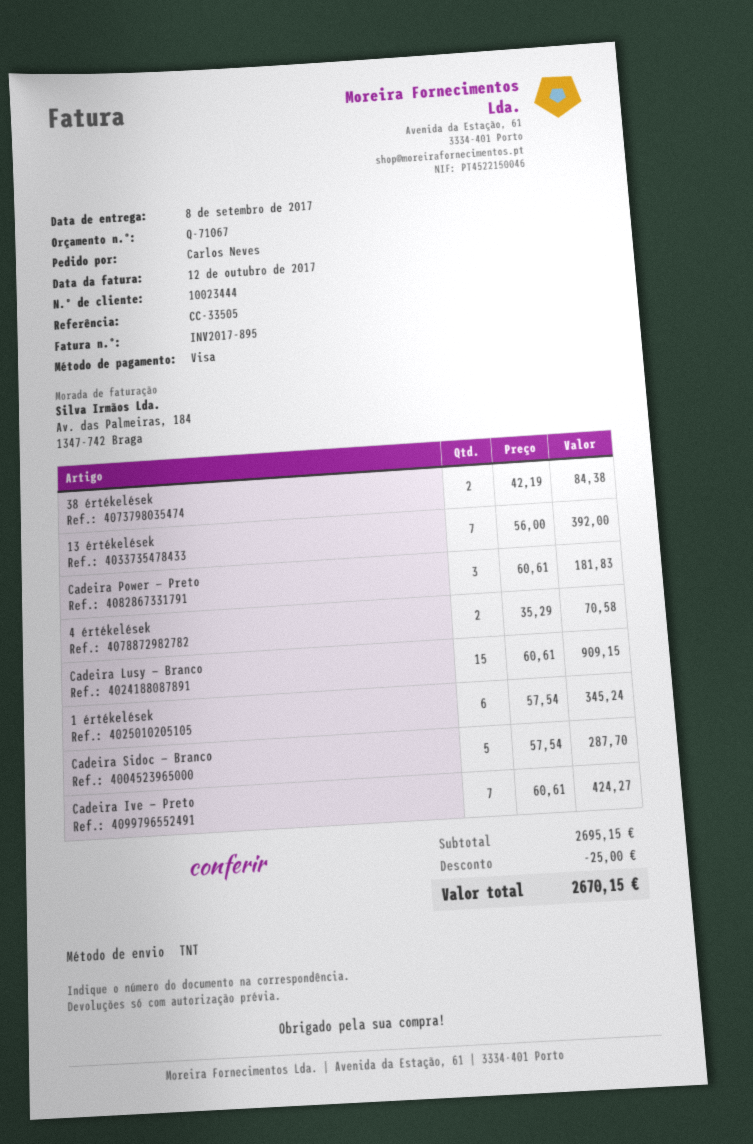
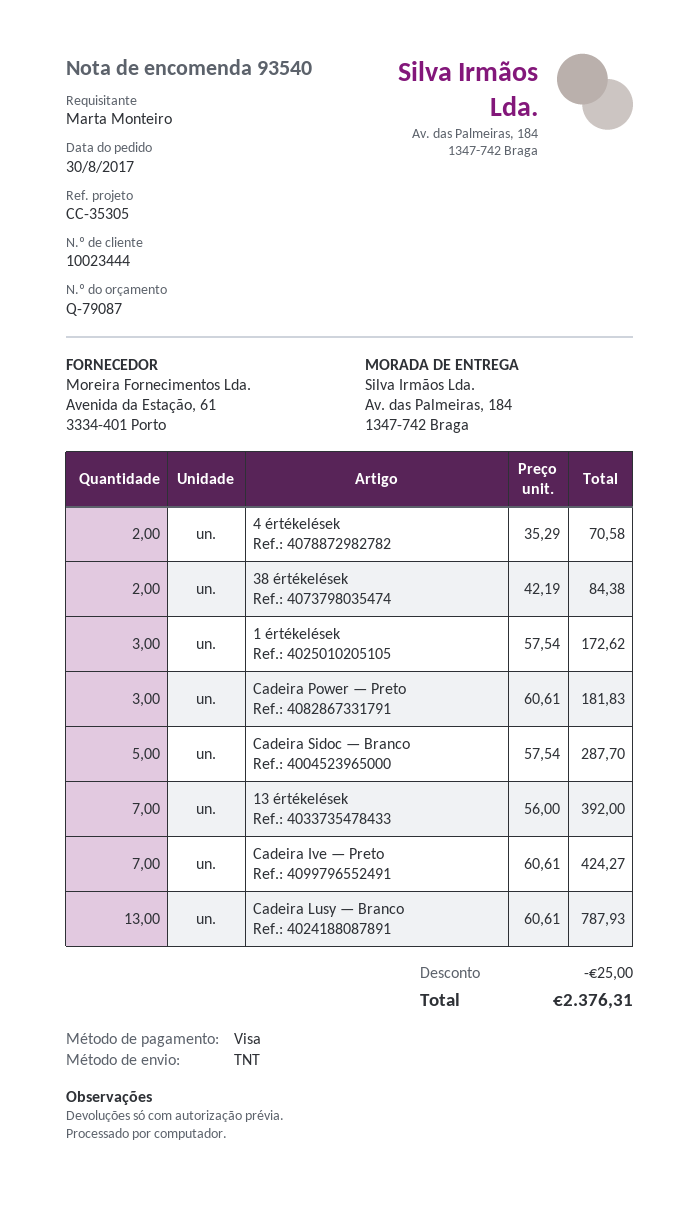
quote number: Q-71067 -> Q-79087
reference: CC-33505 -> CC-35305
ordered by: Carlos Neves -> Marta Monteiro
Cadeira Lusy — Branco: 15 x 60.61 = 909.15 -> 13 x 60.61 = 787.93
1 értékelések: 6 x 57.54 = 345.24 -> 3 x 57.54 = 172.62
total: 2670.15 -> 2376.31

